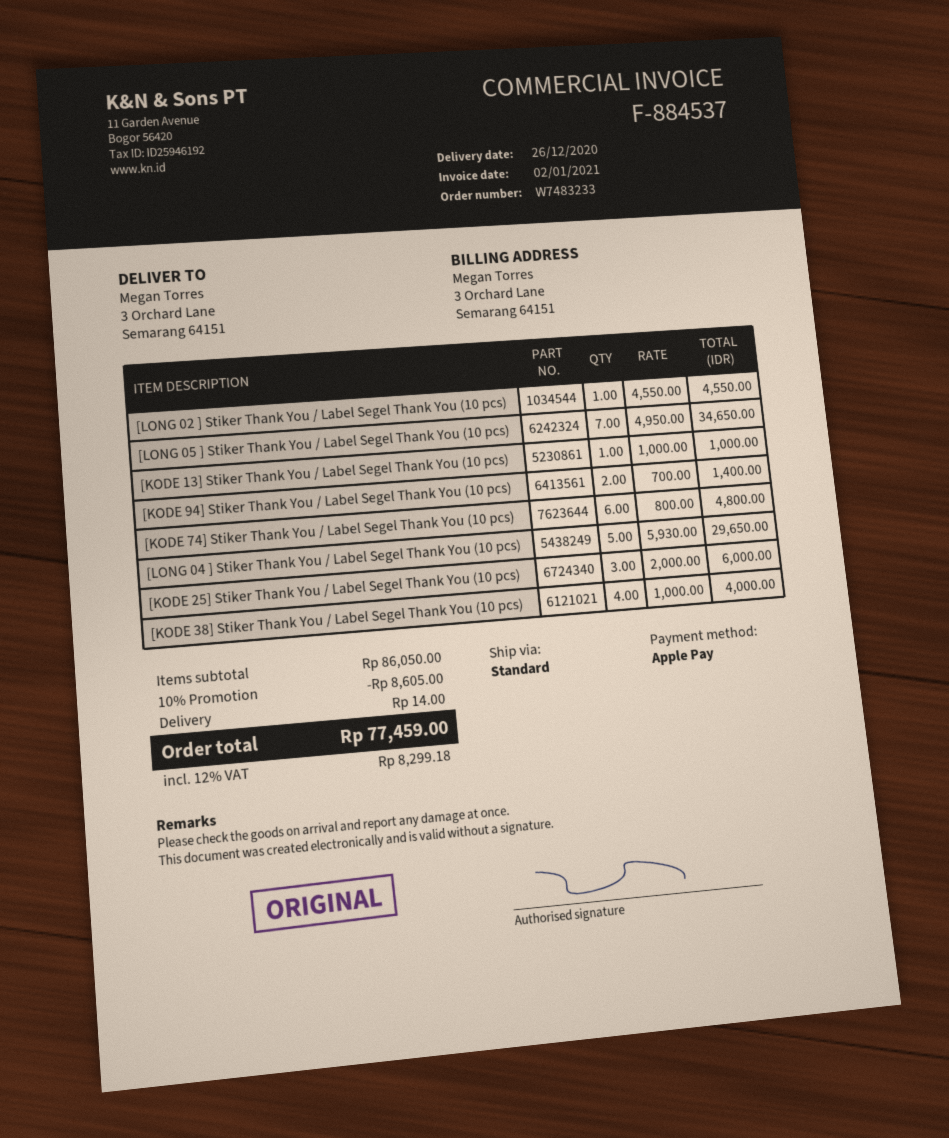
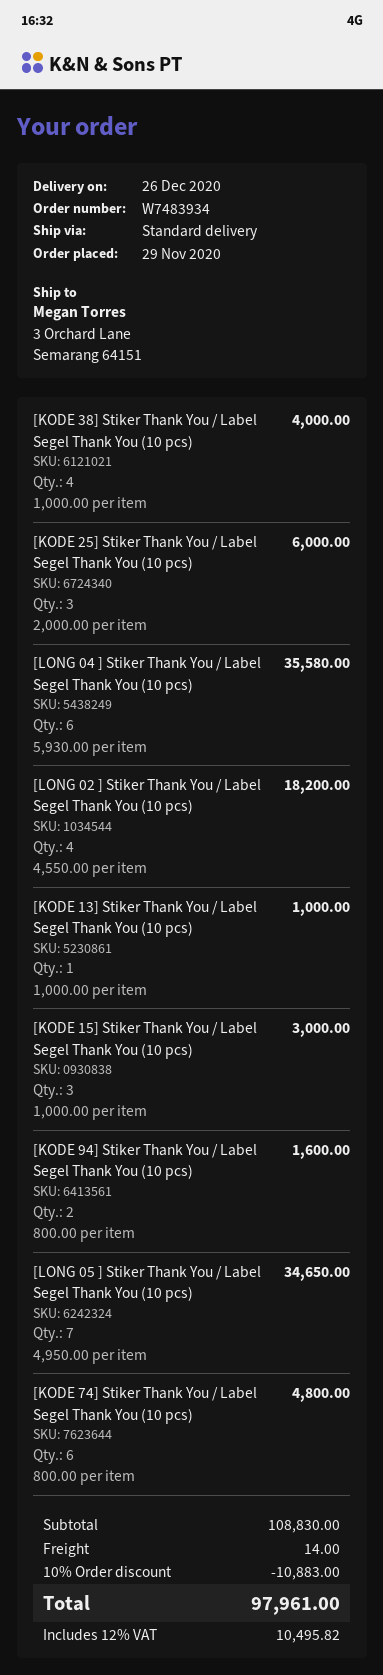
order number: W7483233 -> W7483934
[LONG 02 ] Stiker Thank You / Label Segel Thank You (10 pcs): 1 x 4550.00 = 4550.00 -> 4 x 4550.00 = 18200.00
[KODE 94] Stiker Thank You / Label Segel Thank You (10 pcs): 2 x 700.00 = 1400.00 -> 2 x 800.00 = 1600.00
[LONG 04 ] Stiker Thank You / Label Segel Thank You (10 pcs): 5 x 5930.00 = 29650.00 -> 6 x 5930.00 = 35580.00
[KODE 15] Stiker Thank You / Label Segel Thank You (10 pcs): none -> 3 x 1000.00 = 3000.00
subtotal: 86050.00 -> 108830.00
discount: 10% = 8605.00 -> 10% = 10883.00
tax: 12% = 8299.18 -> 12% = 10495.82
total: 77459.00 -> 97961.00

